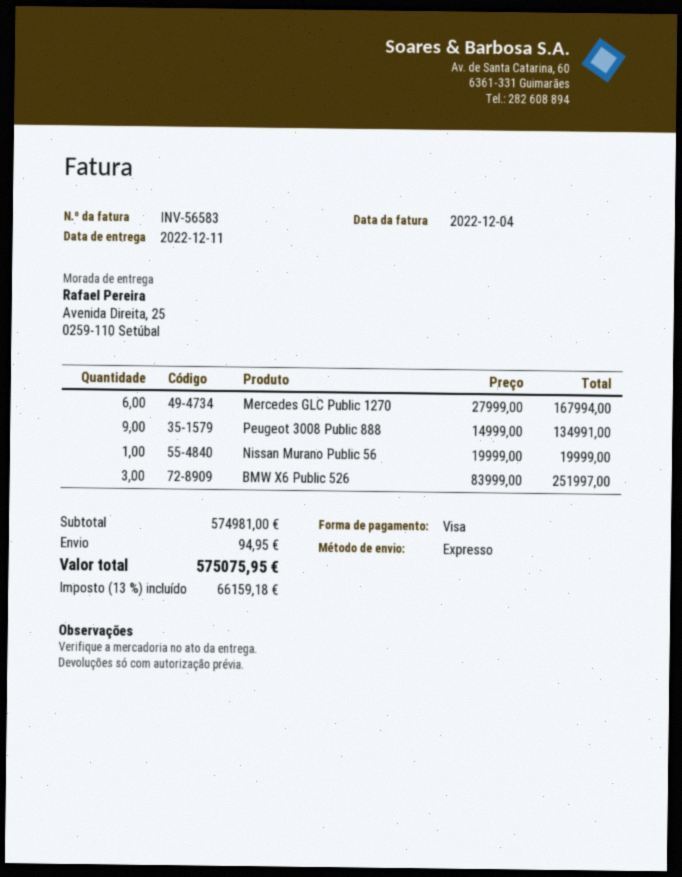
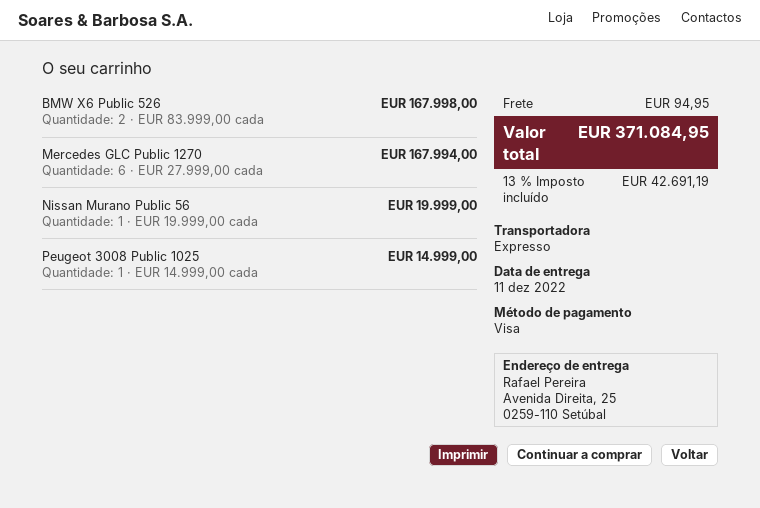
Peugeot 3008 Public 888: 9 x 14999.00 = 134991.00 -> none
BMW X6 Public 526: 3 x 83999.00 = 251997.00 -> 2 x 83999.00 = 167998.00
Peugeot 3008 Public 1025: none -> 1 x 14999.00 = 14999.00
tax: 13% = 66159.18 -> 13% = 42691.19
total: 575075.95 -> 371084.95

